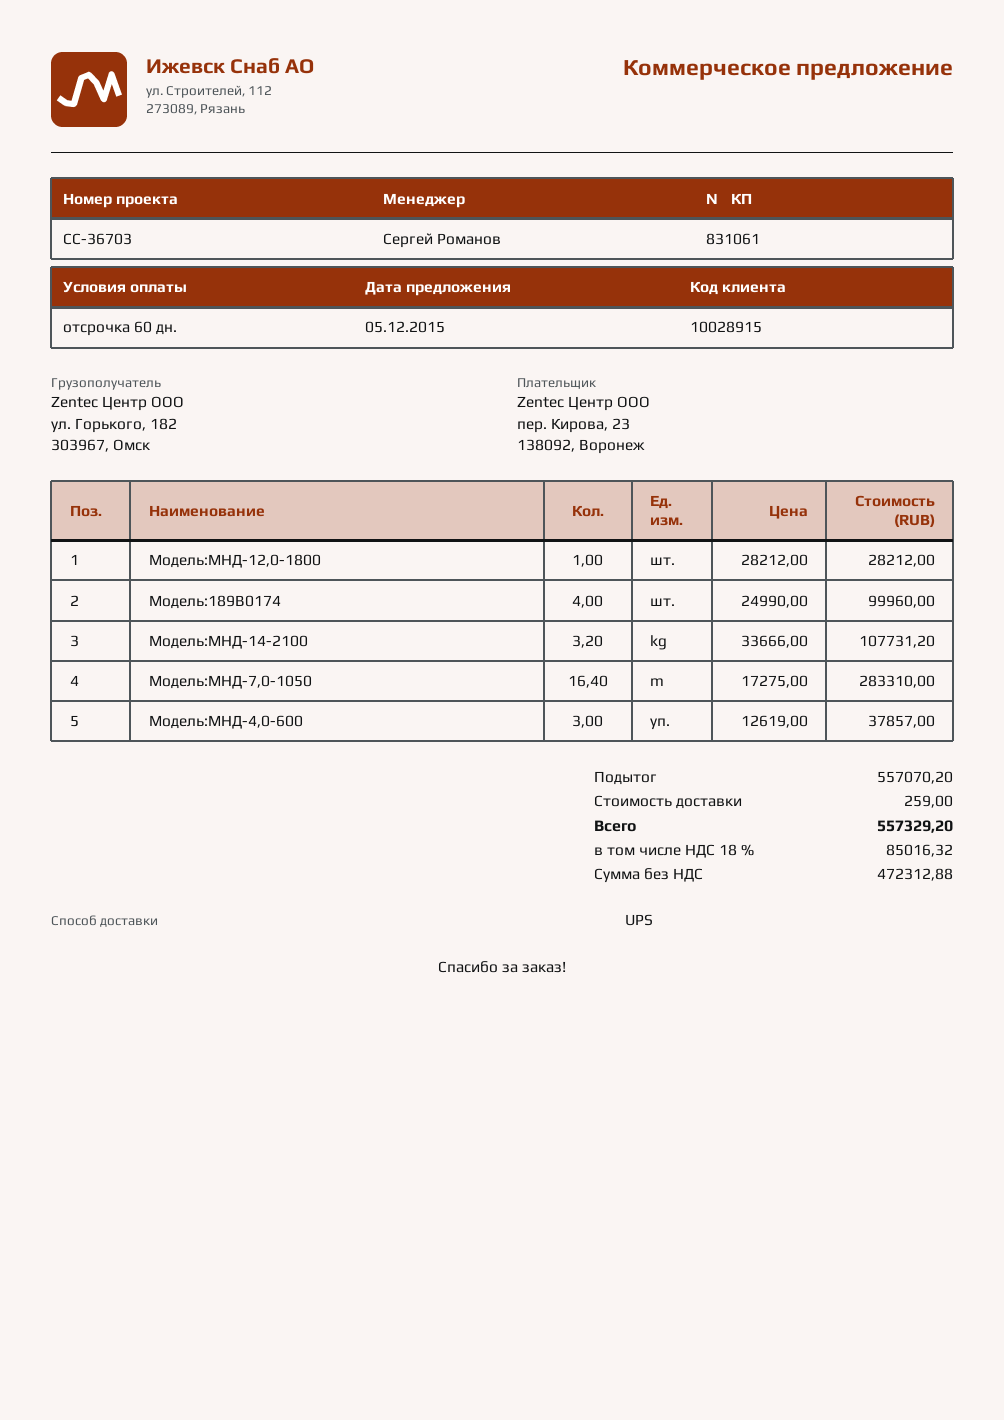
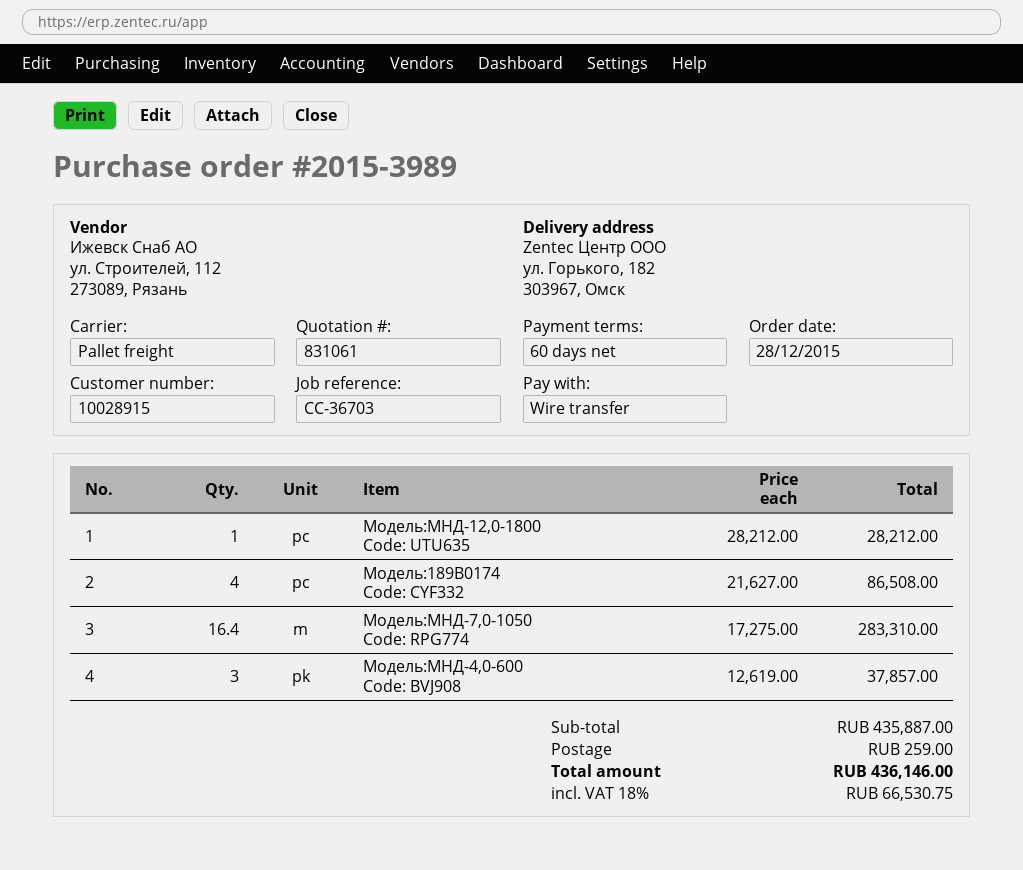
shipping method: UPS -> pallet freight
Модель:189B0174: 4 x 24990.00 = 99960.00 -> 4 x 21627.00 = 86508.00
Модель:МНД-14-2100: 3.2 x 33666.00 = 107731.20 -> none
subtotal: 557070.20 -> 435887.00
tax: 18% = 85016.32 -> 18% = 66530.75
total: 557329.20 -> 436146.00

